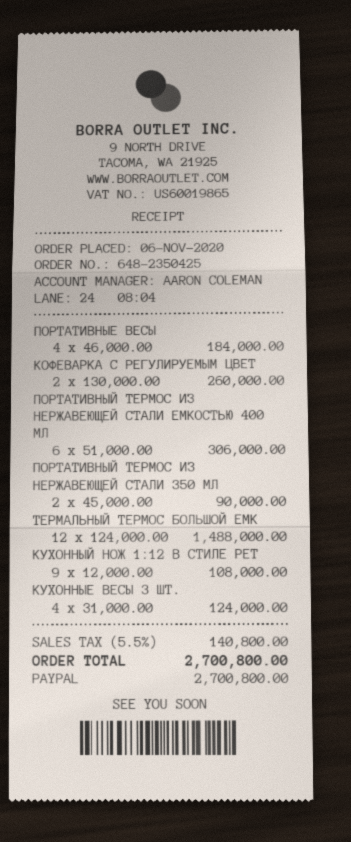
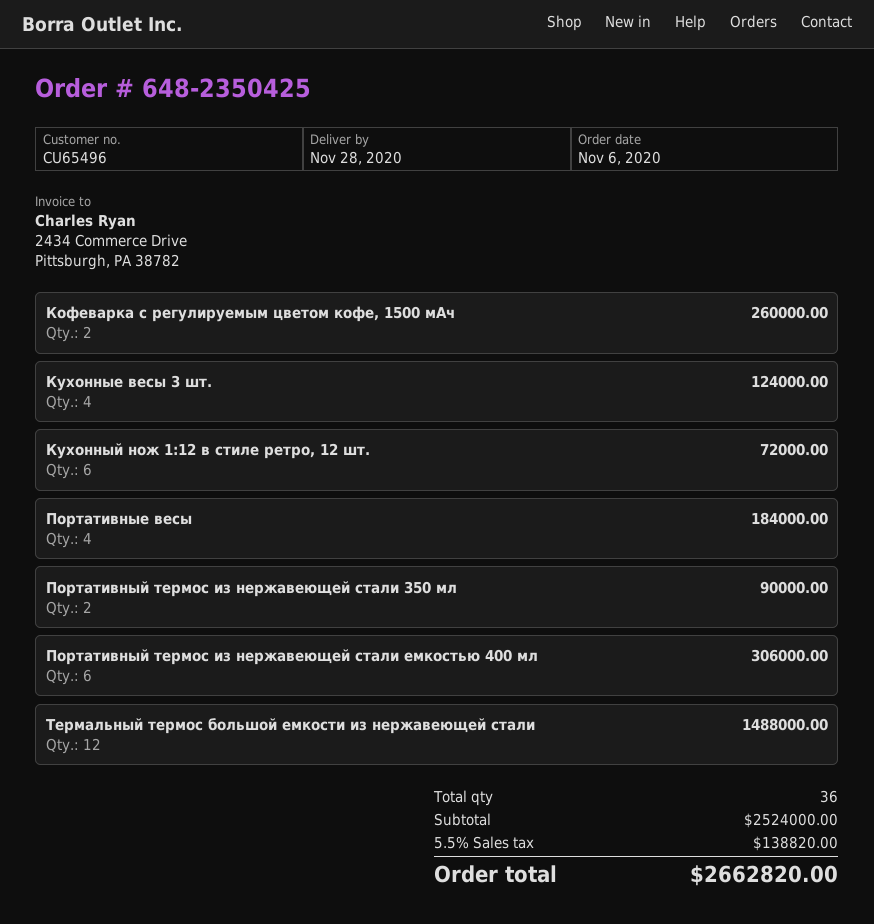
КУХОННЫЙ НОЖ 1:12 В СТИЛЕ РЕТ: 9 for 108000.00 -> 6 for 72000.00
tax: 5.5% = 140800.00 -> 5.5% = 138820.00
total: 2700800.00 -> 2662820.00

